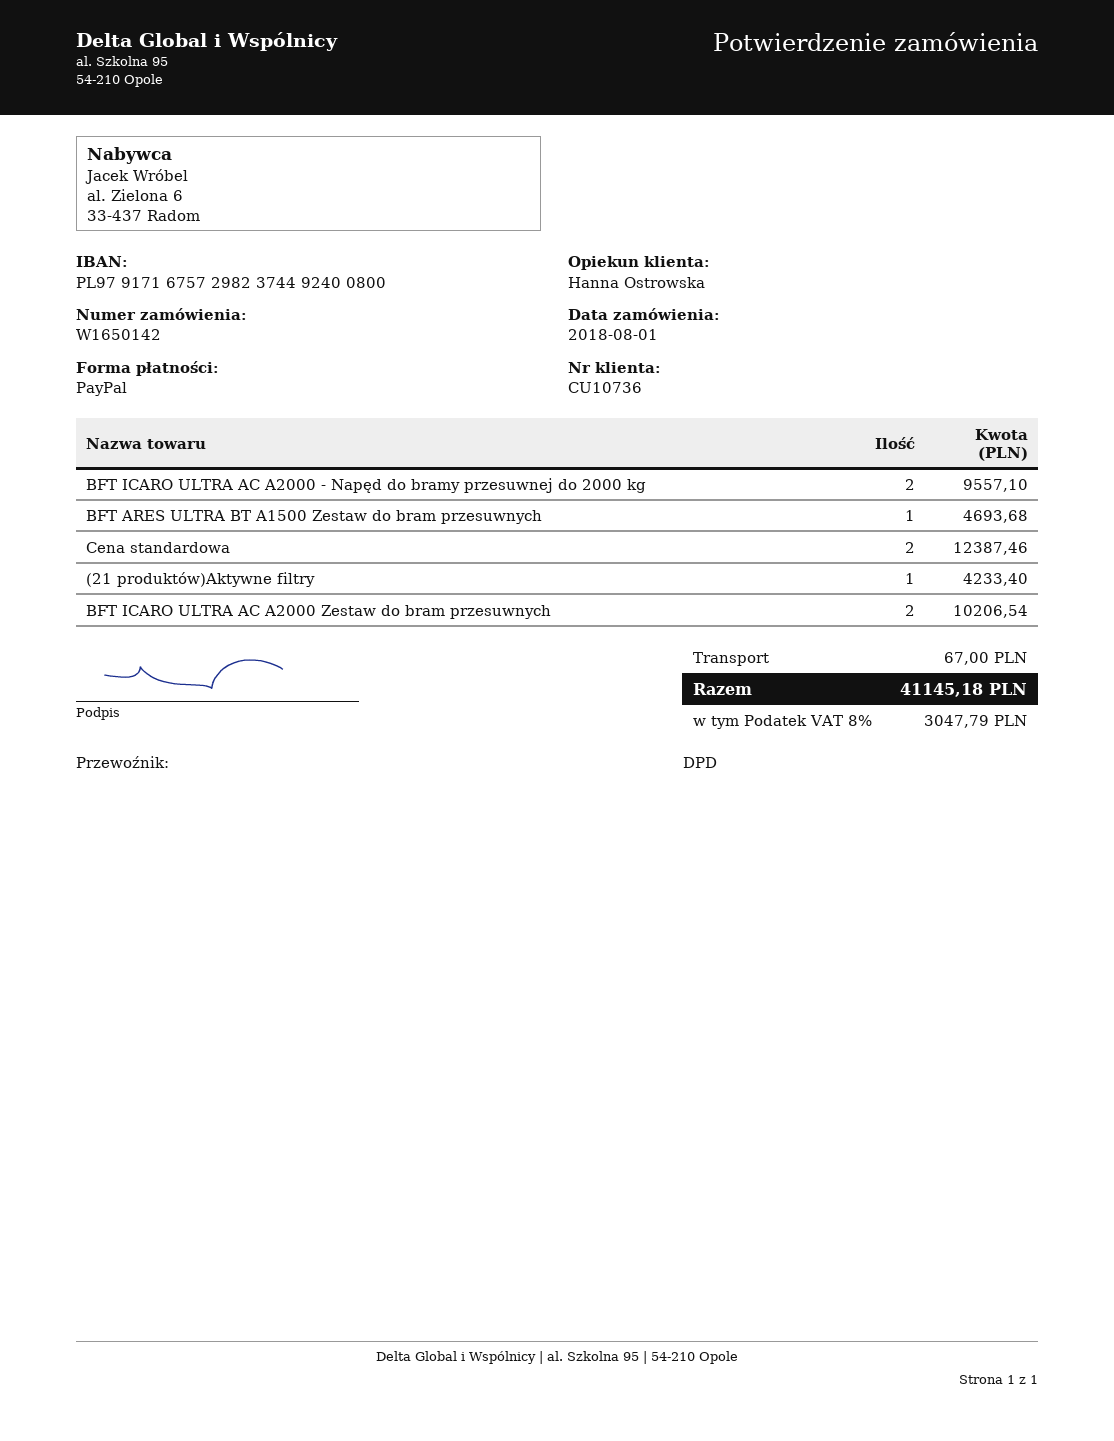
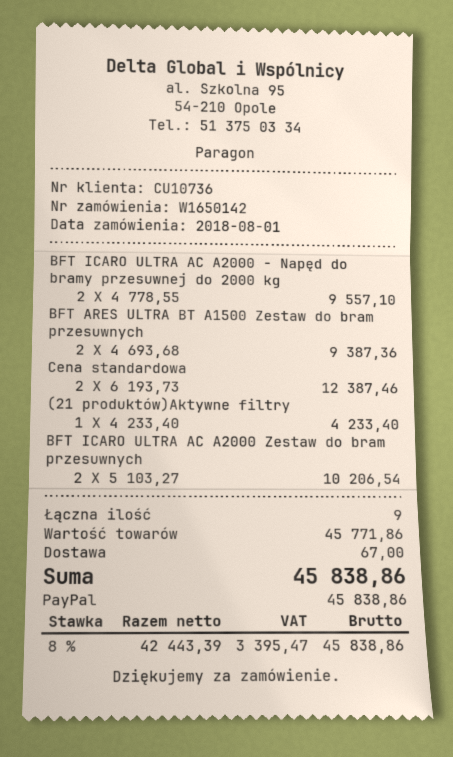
BFT ARES ULTRA BT A1500 Zestaw do bram przesuwnych: 1 for 4693.68 -> 2 for 9387.36
tax: 8% = 3047.79 -> 8% = 3395.47
total: 41145.18 -> 45838.86

